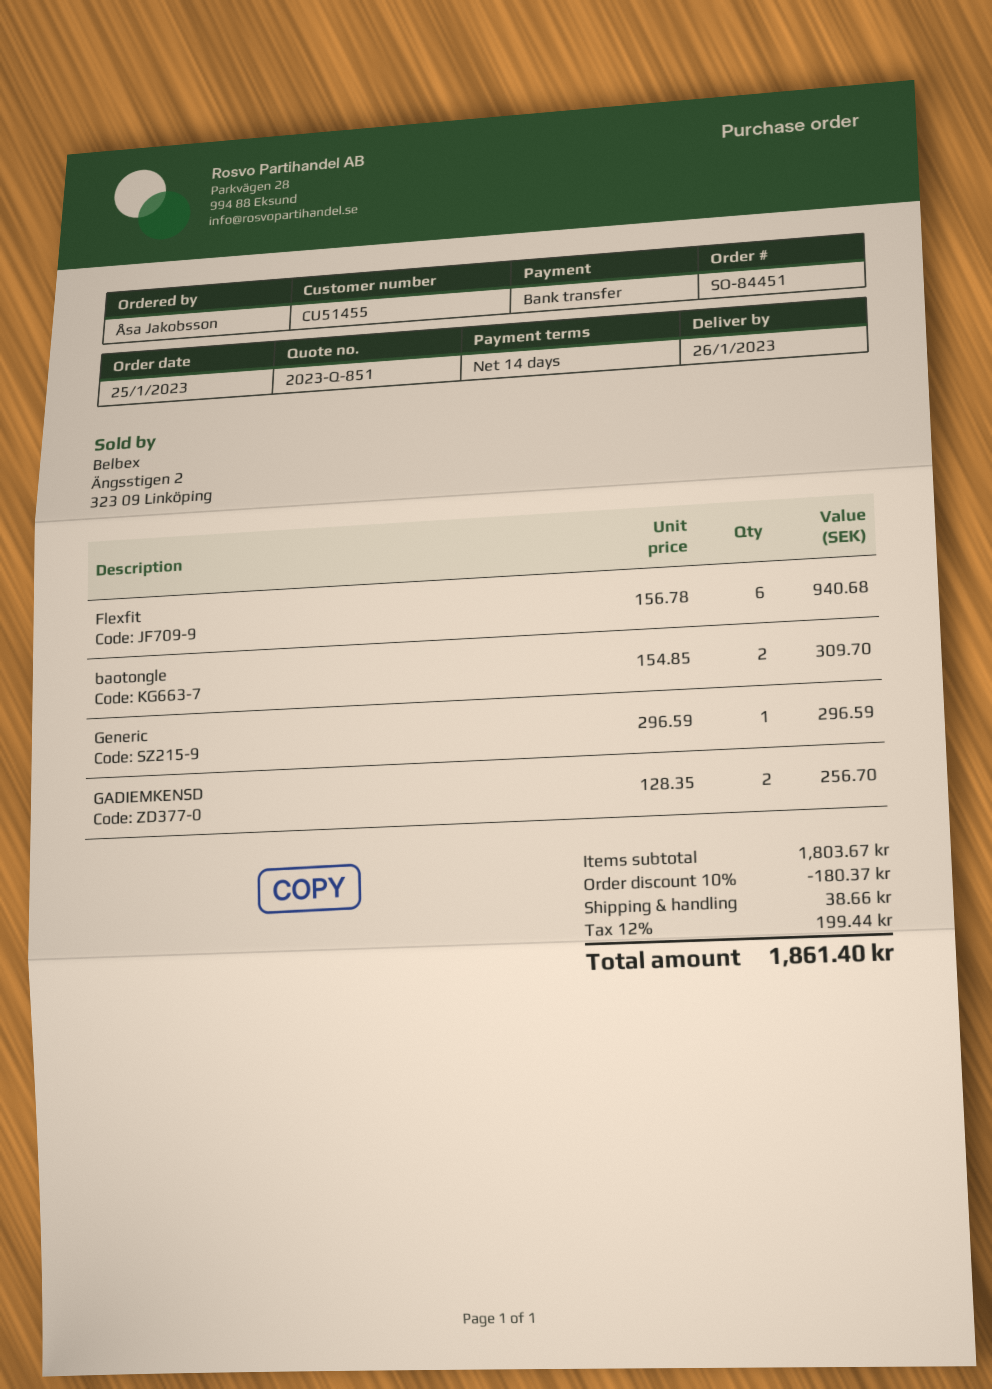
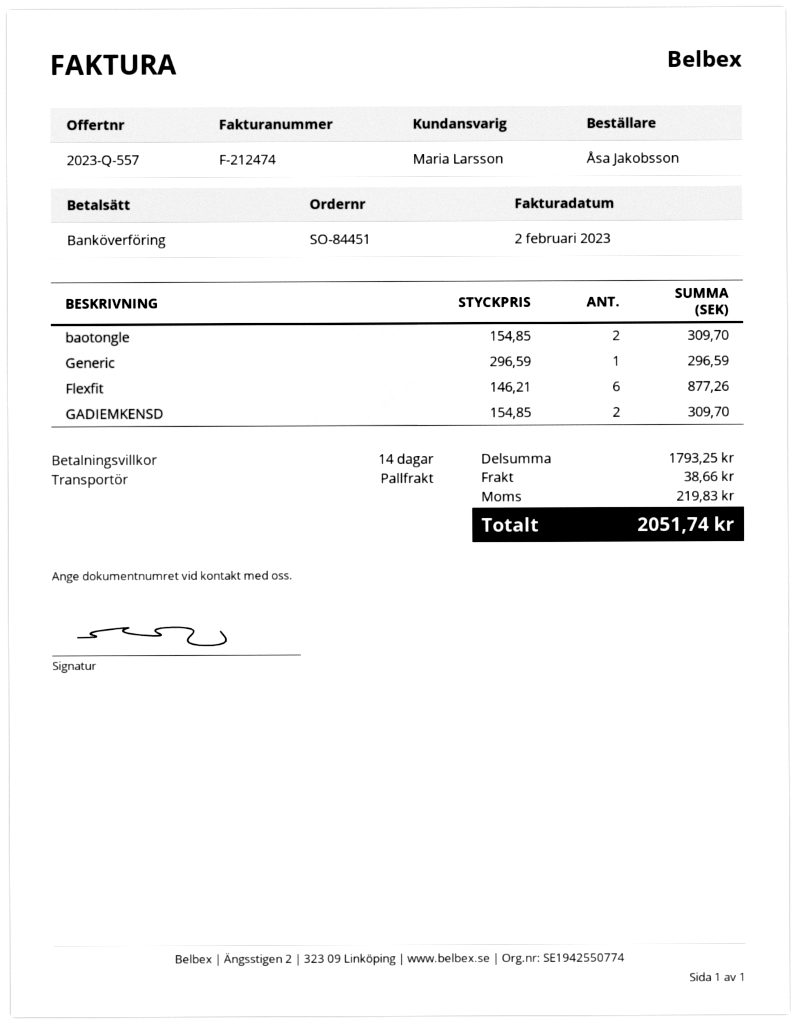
quote number: 2023-Q-851 -> 2023-Q-557
Flexfit: 6 x 156.78 = 940.68 -> 6 x 146.21 = 877.26
GADIEMKENSD: 2 x 128.35 = 256.70 -> 2 x 154.85 = 309.70
subtotal: 1803.67 -> 1793.25
discount: 10% = 180.37 -> none
tax: 199.44 -> 219.83
total: 1861.40 -> 2051.74

